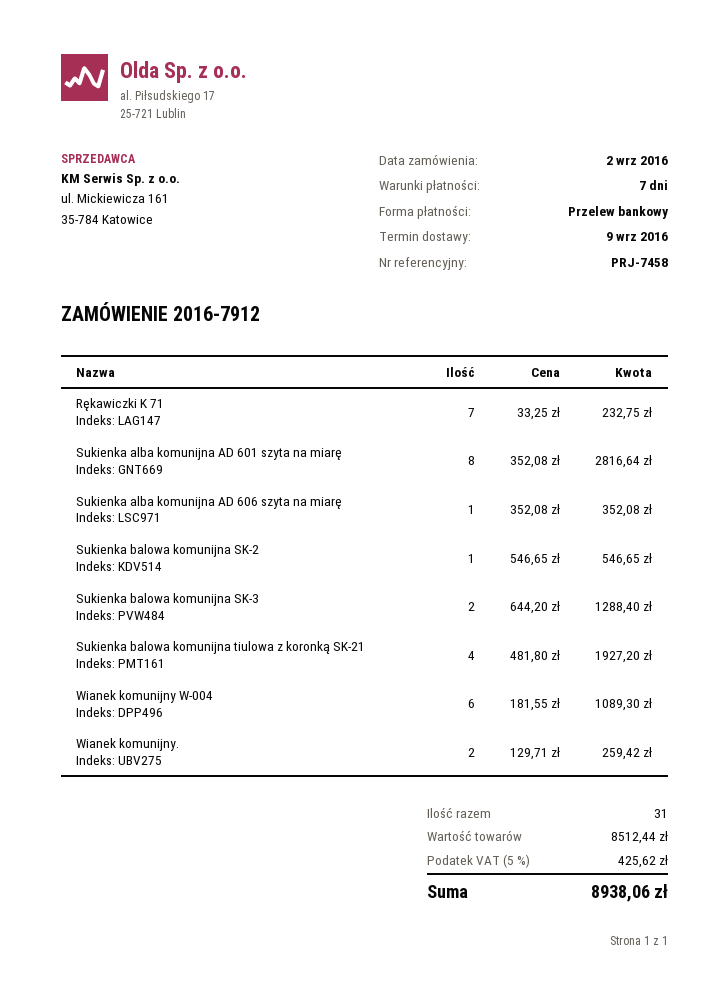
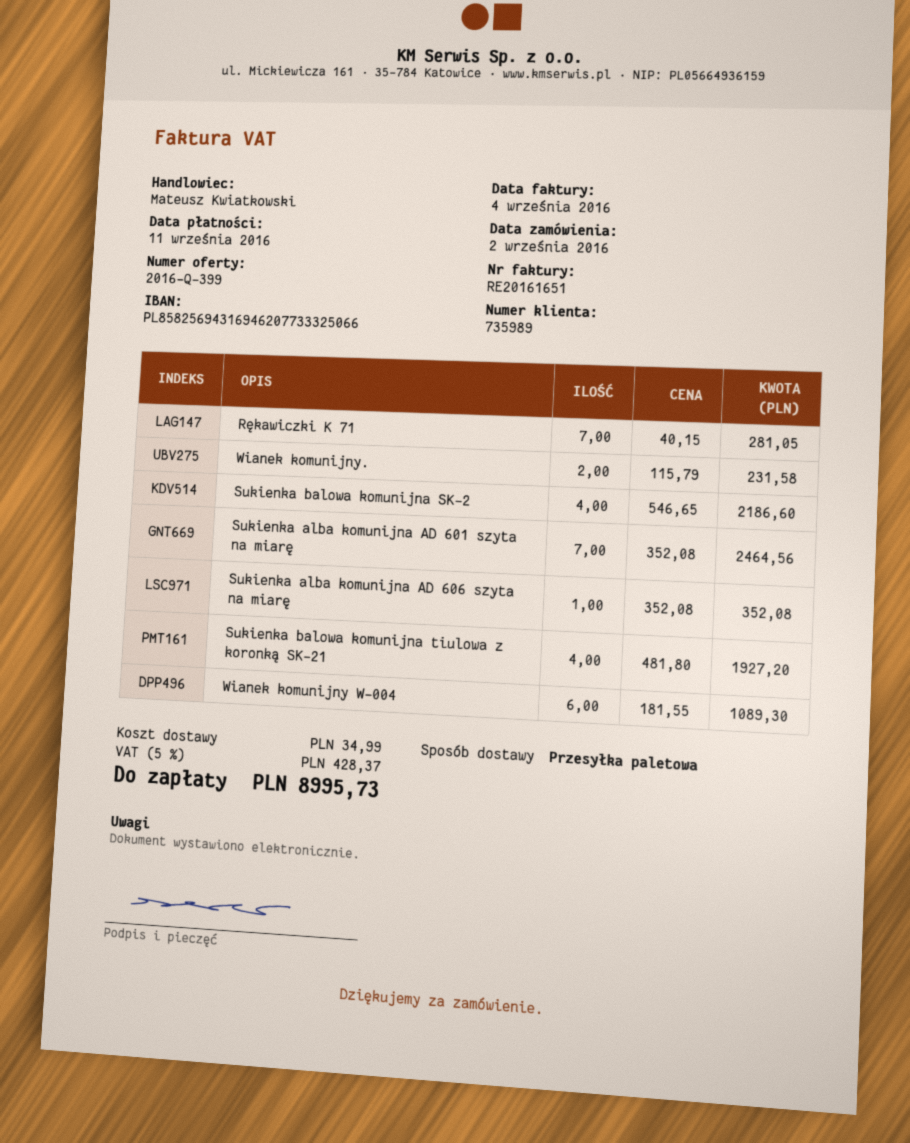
Rękawiczki K 71: 7 x 33.25 = 232.75 -> 7 x 40.15 = 281.05
Sukienka alba komunijna AD 601 szyta na miarę: 8 x 352.08 = 2816.64 -> 7 x 352.08 = 2464.56
Sukienka balowa komunijna SK-2: 1 x 546.65 = 546.65 -> 4 x 546.65 = 2186.60
Sukienka balowa komunijna SK-3: 2 x 644.20 = 1288.40 -> none
Wianek komunijny.: 2 x 129.71 = 259.42 -> 2 x 115.79 = 231.58
shipping: none -> 34.99
tax: 5% = 425.62 -> 5% = 428.37
total: 8938.06 -> 8995.73

